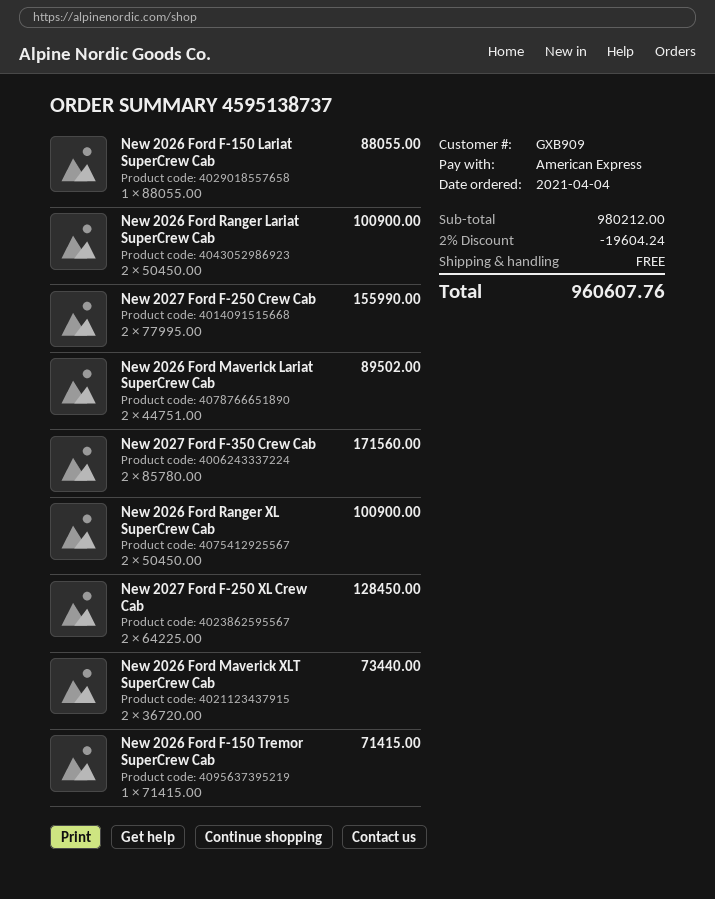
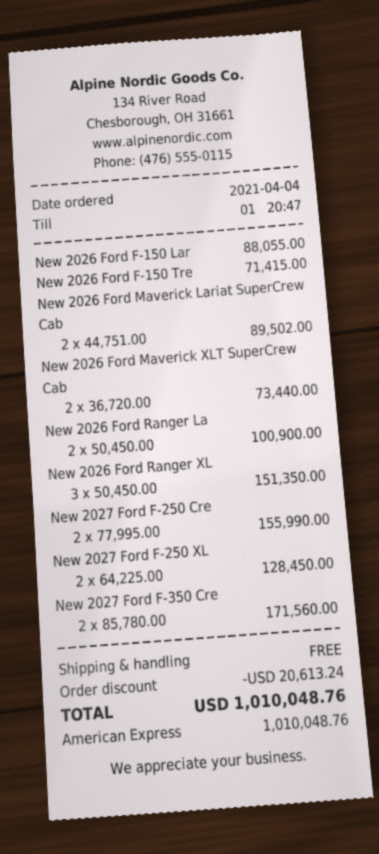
New 2026 Ford Ranger XL SuperCrew Cab: 2 x 50450.00 = 100900.00 -> 3 x 50450.00 = 151350.00
discount: 19604.24 -> 20613.24
total: 960607.76 -> 1010048.76

